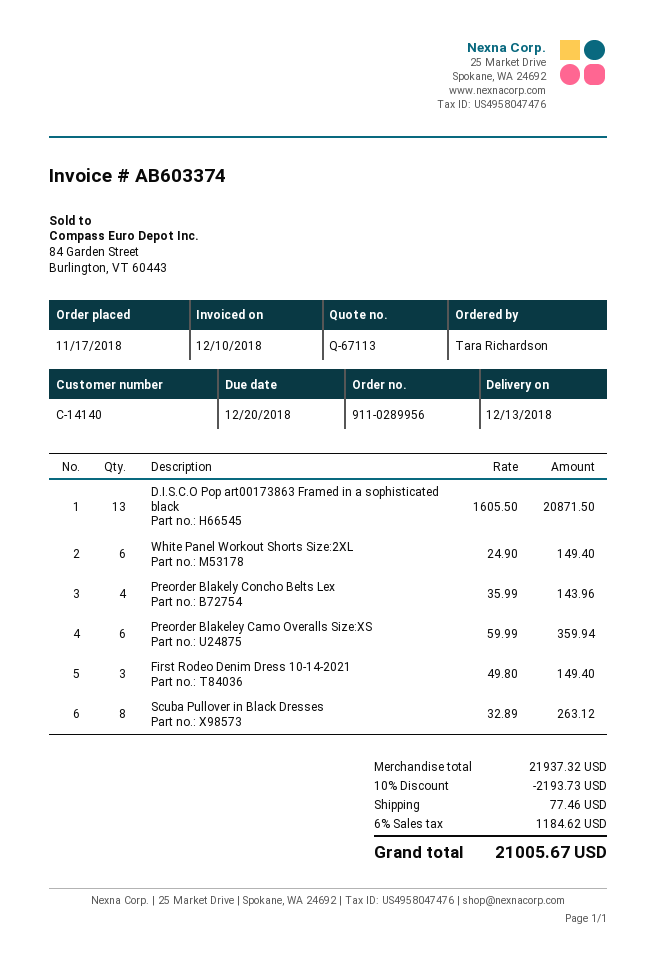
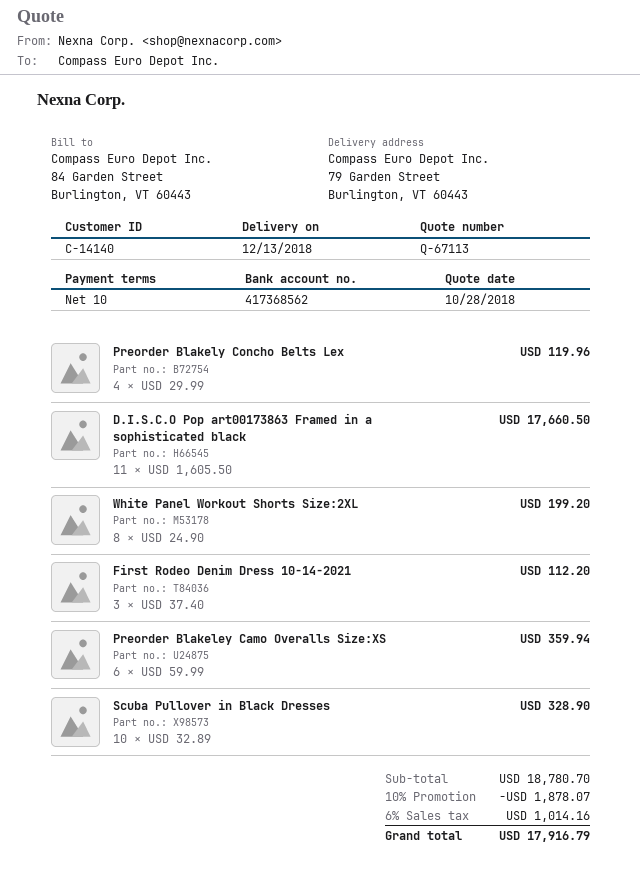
D.I.S.C.O Pop art00173863 Framed in a sophisticated black: 13 x 1605.50 = 20871.50 -> 11 x 1605.50 = 17660.50
White Panel Workout Shorts Size:2XL: 6 x 24.90 = 149.40 -> 8 x 24.90 = 199.20
Preorder Blakely Concho Belts Lex: 4 x 35.99 = 143.96 -> 4 x 29.99 = 119.96
First Rodeo Denim Dress 10-14-2021: 3 x 49.80 = 149.40 -> 3 x 37.40 = 112.20
Scuba Pullover in Black Dresses: 8 x 32.89 = 263.12 -> 10 x 32.89 = 328.90
subtotal: 21937.32 -> 18780.70
discount: 10% = 2193.73 -> 10% = 1878.07
shipping: 77.46 -> none
tax: 6% = 1184.62 -> 6% = 1014.16
total: 21005.67 -> 17916.79

